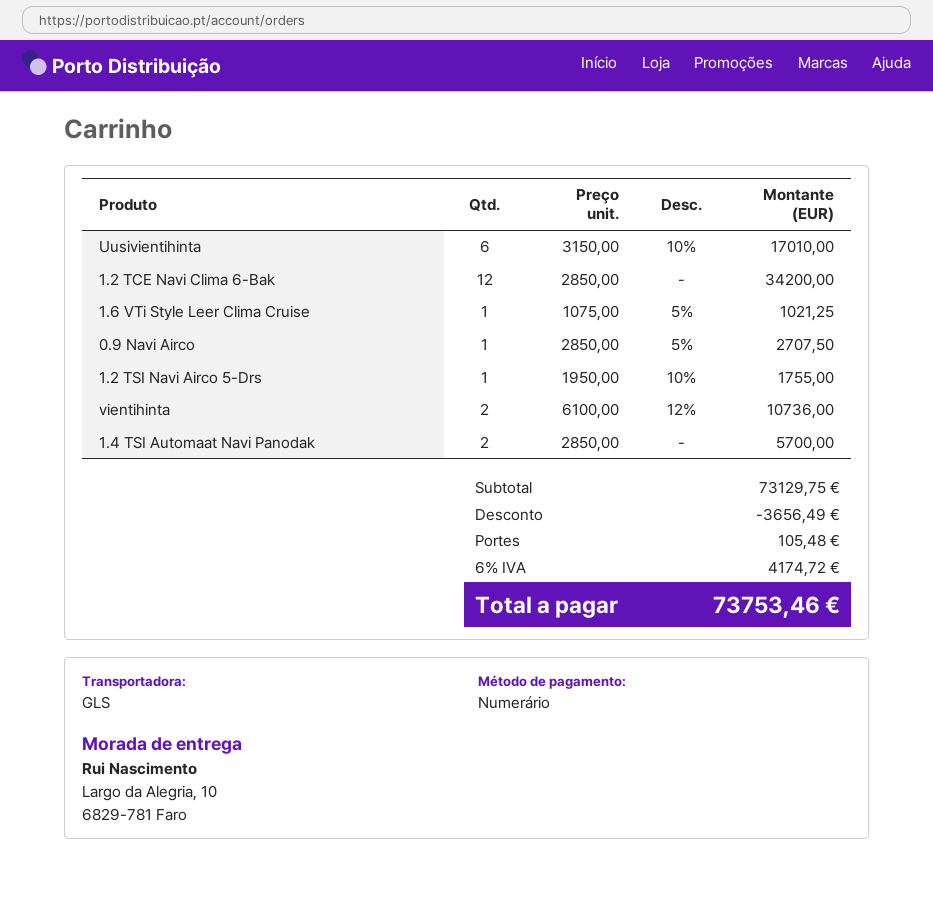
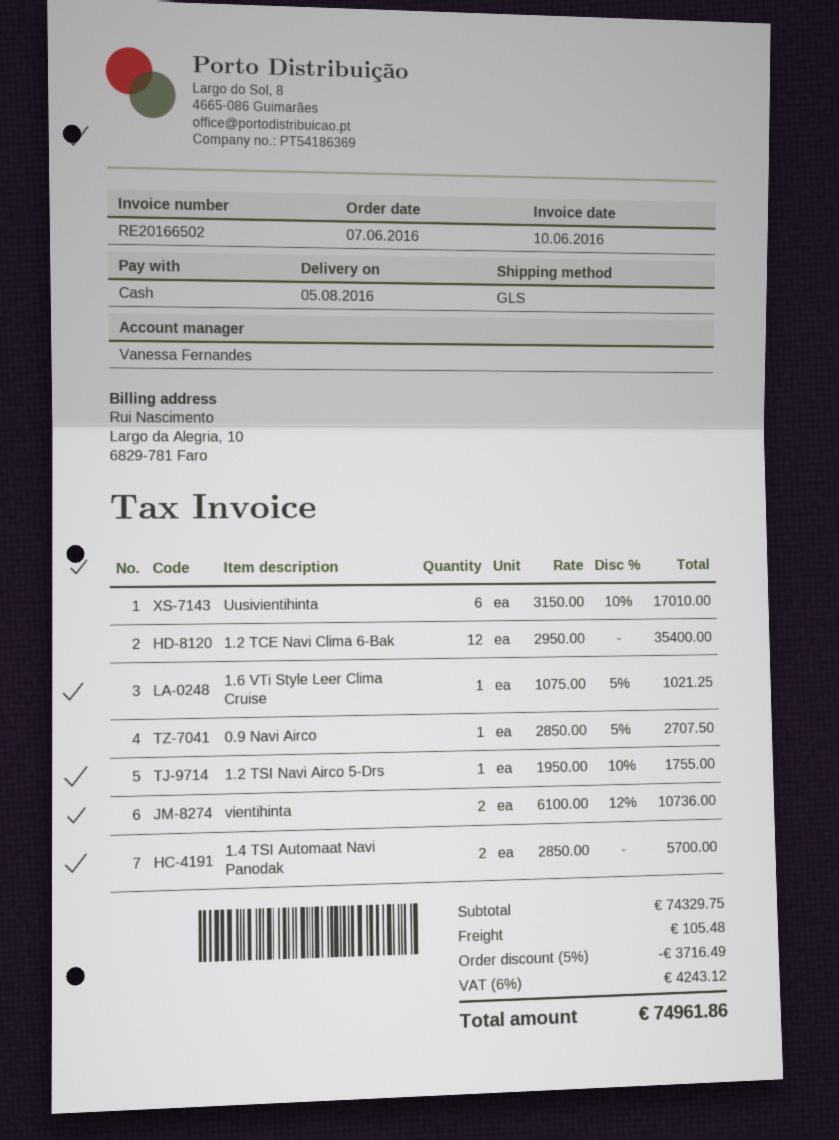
1.2 TCE Navi Clima 6-Bak: 12 x 2850.00 = 34200.00 -> 12 x 2950.00 = 35400.00
subtotal: 73129.75 -> 74329.75
discount: 3656.49 -> 3716.49
tax: 6% = 4174.72 -> 6% = 4243.12
total: 73753.46 -> 74961.86

